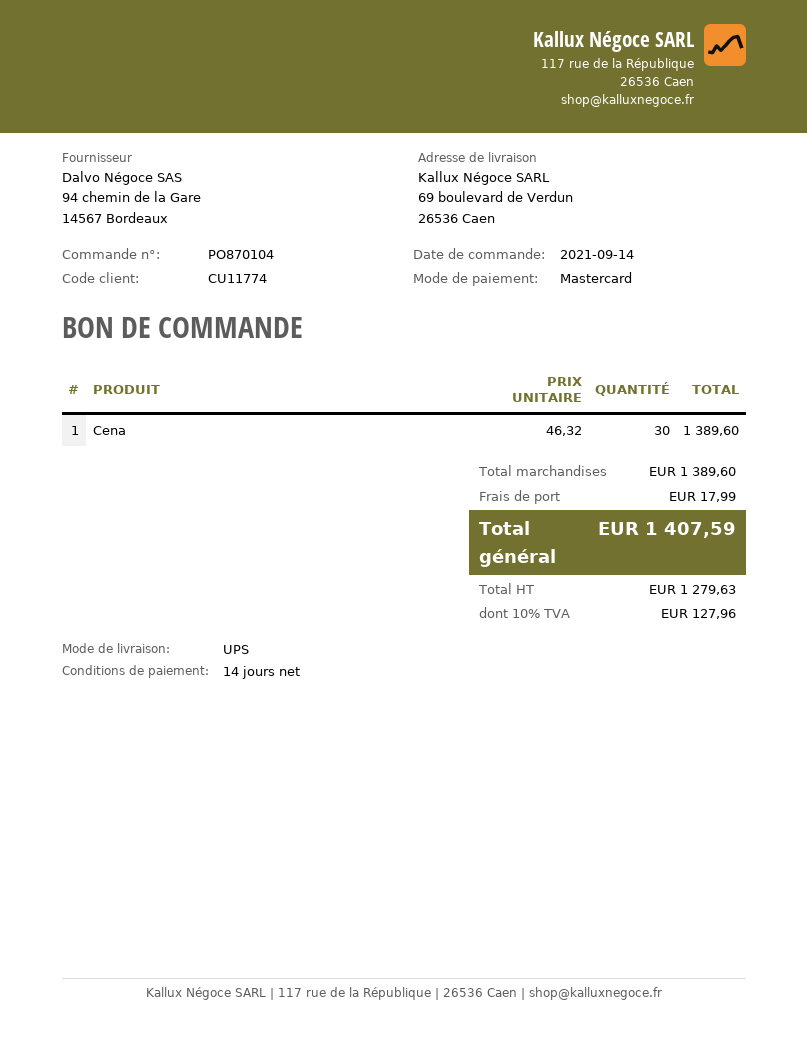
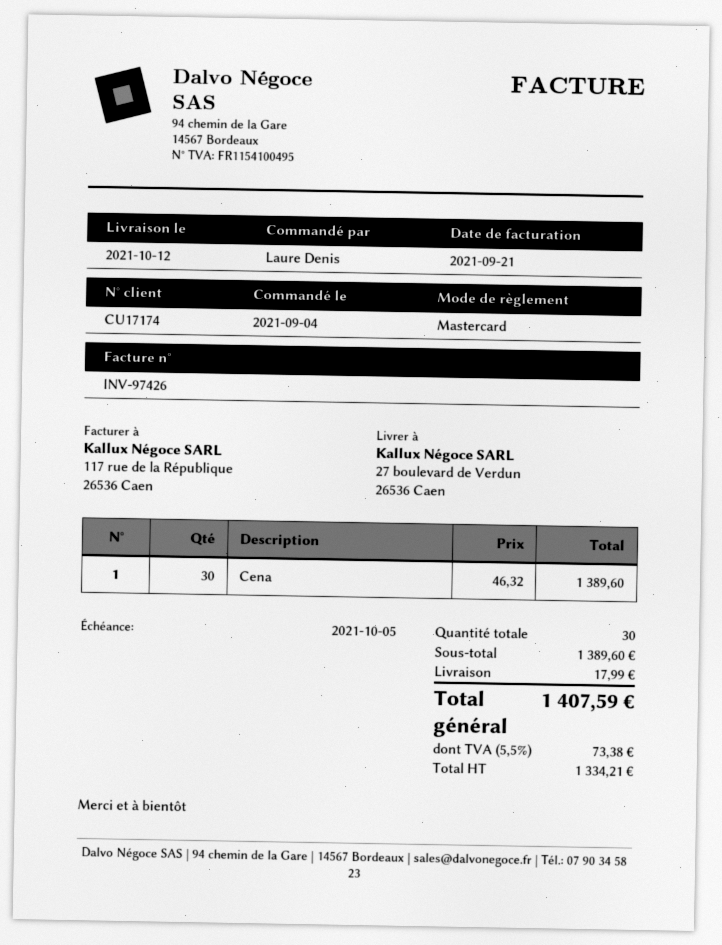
order date: 2021-09-14 -> 2021-09-04
customer number: CU11774 -> CU17174
ship to: 69 boulevard de Verdun, 26536 Caen -> 27 boulevard de Verdun, 26536 Caen
net: 1279.63 -> 1334.21
tax: 10% = 127.96 -> 5.5% = 73.38

